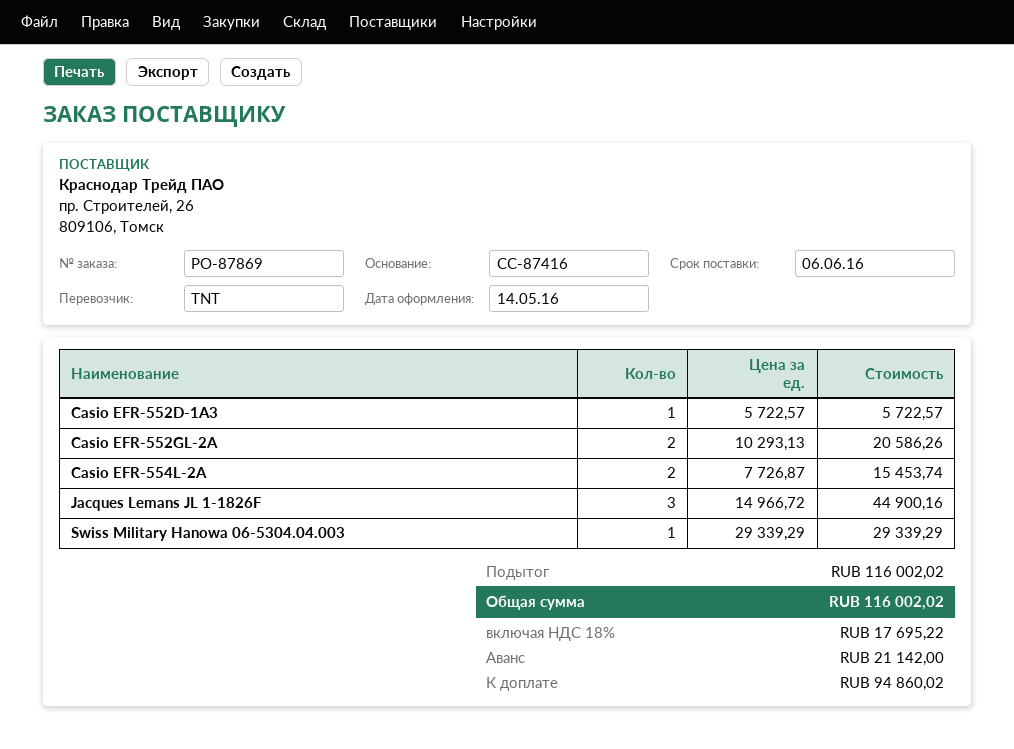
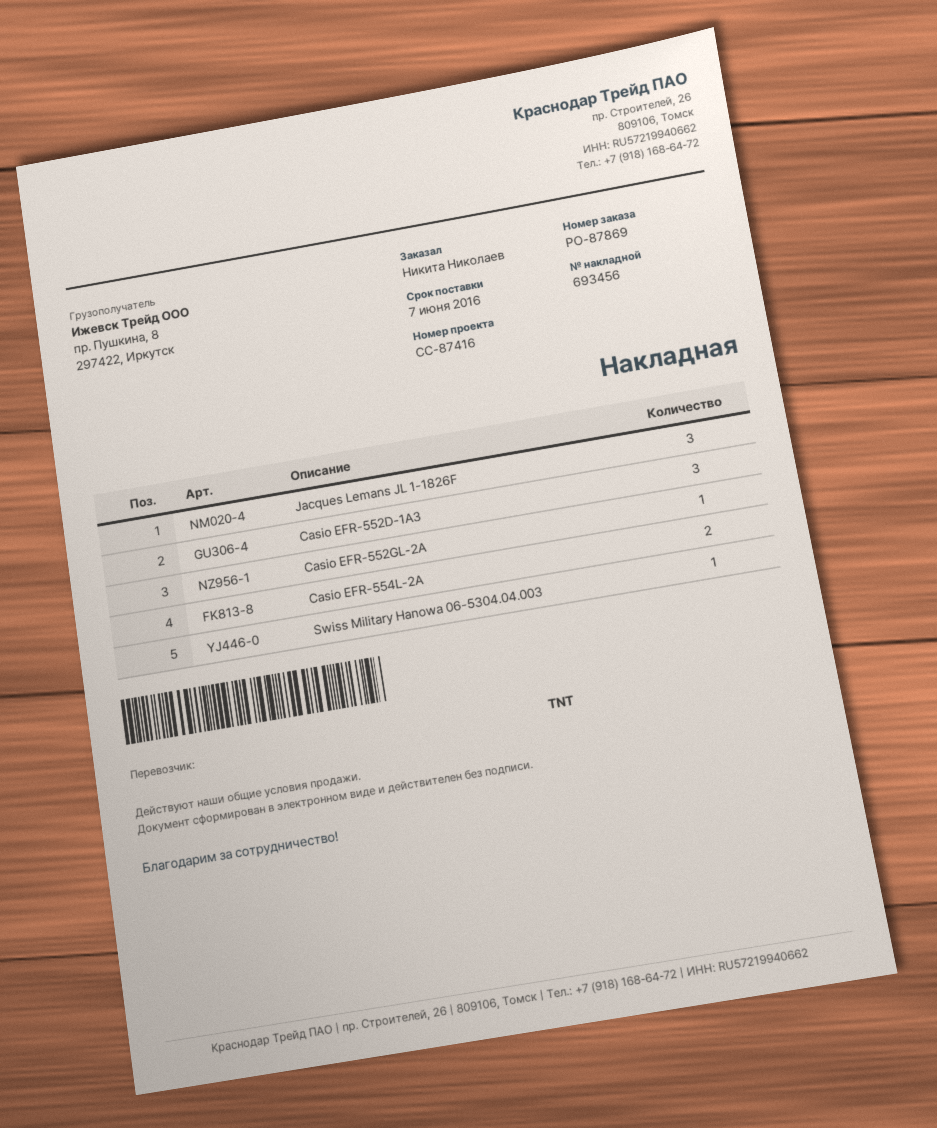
delivery date: 2016-06-06 -> 2016-06-07
Casio EFR-552D-1A3: 1 -> 3
Casio EFR-552GL-2A: 2 -> 1

